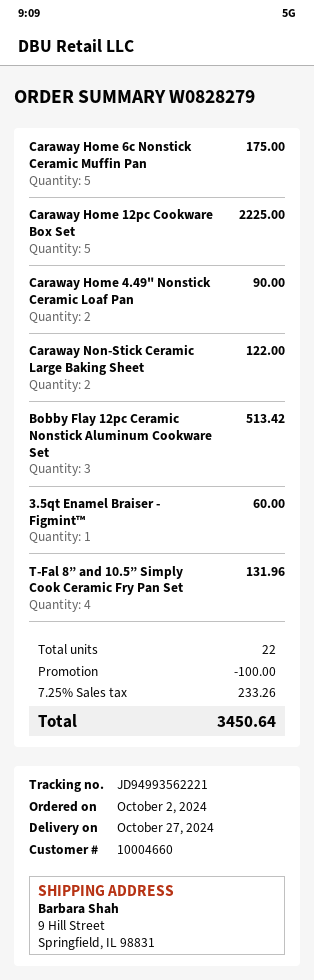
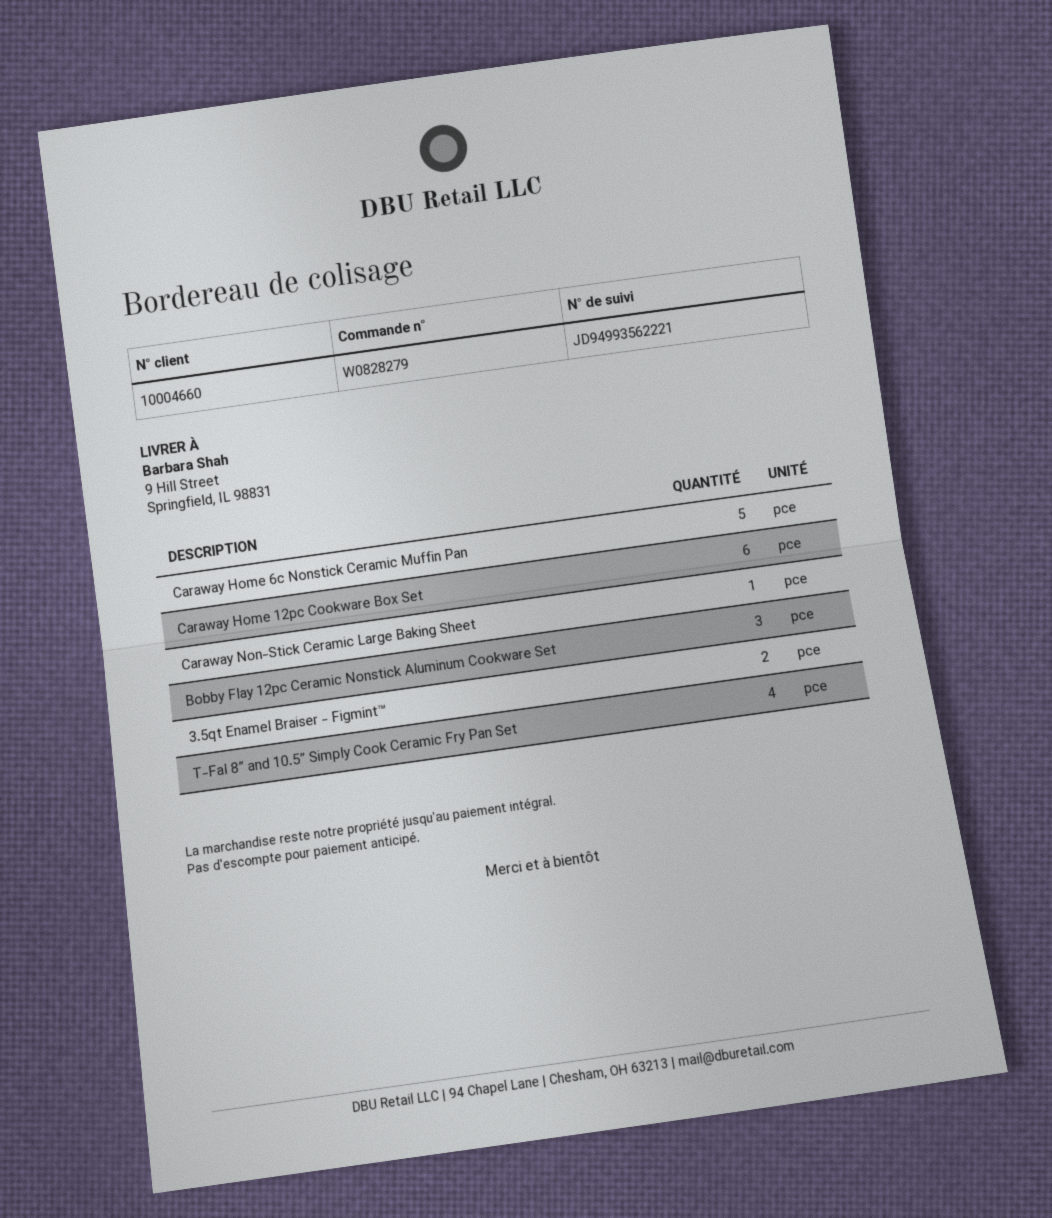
Caraway Home 12pc Cookware Box Set: 5 -> 6
Caraway Home 4.49" Nonstick Ceramic Loaf Pan: 2 -> none
Caraway Non-Stick Ceramic Large Baking Sheet: 2 -> 1
3.5qt Enamel Braiser - Figmint™: 1 -> 2

